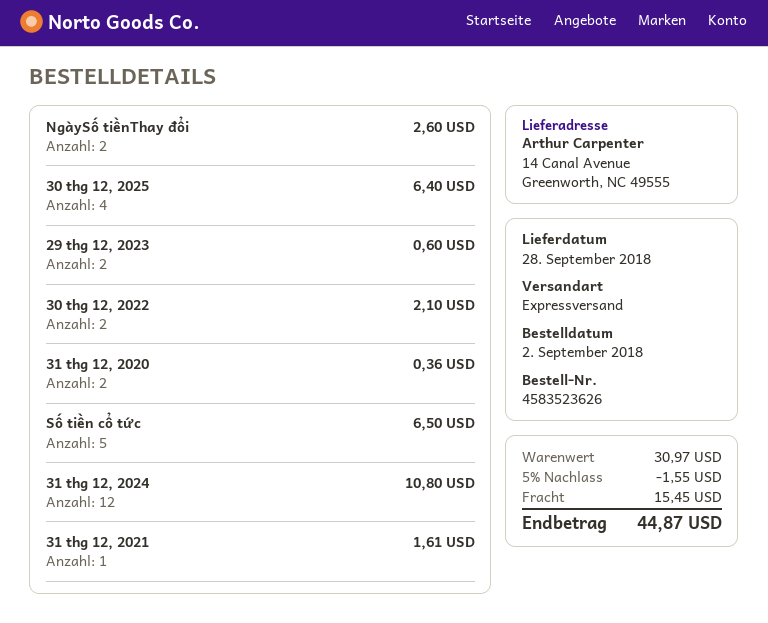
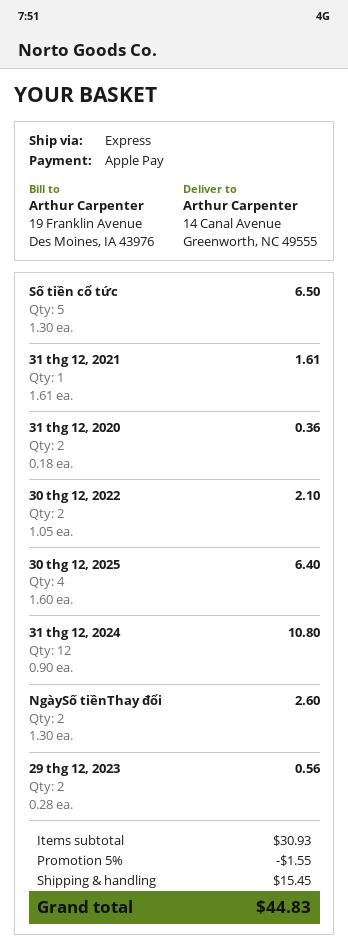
29 thg 12, 2023: 2 for 0.60 -> 2 for 0.56
subtotal: 30.97 -> 30.93
total: 44.87 -> 44.83

